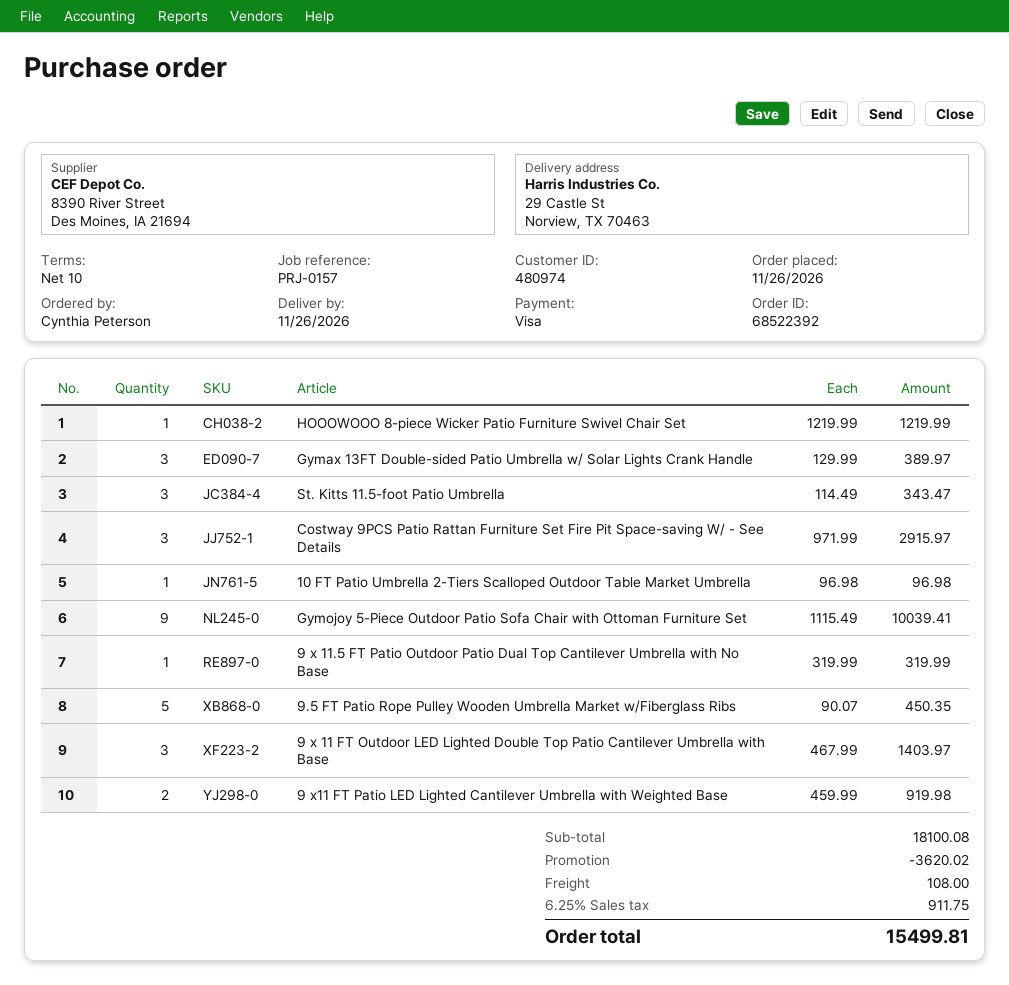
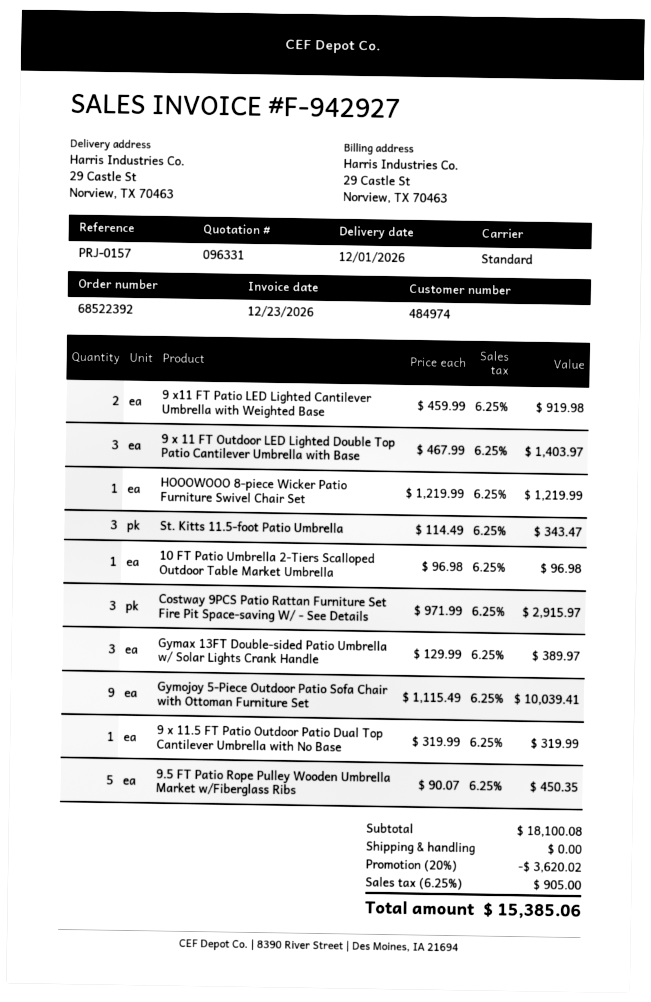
delivery date: 2026-11-26 -> 2026-12-01
customer number: 480974 -> 484974
shipping: 108.00 -> 0.00
tax: 6.25% = 911.75 -> 6.25% = 905.00
total: 15499.81 -> 15385.06

